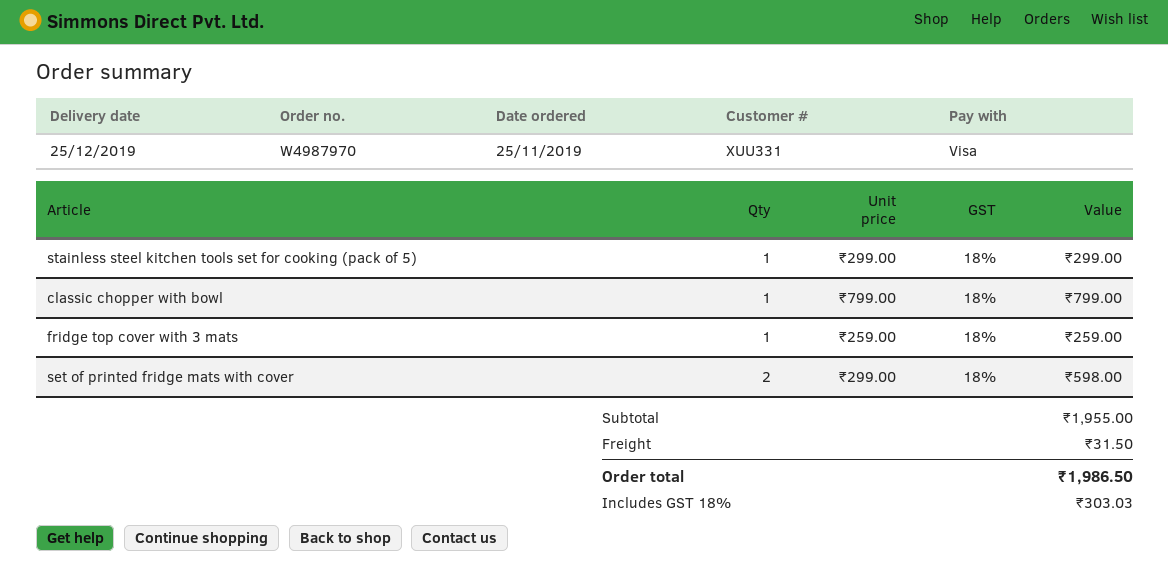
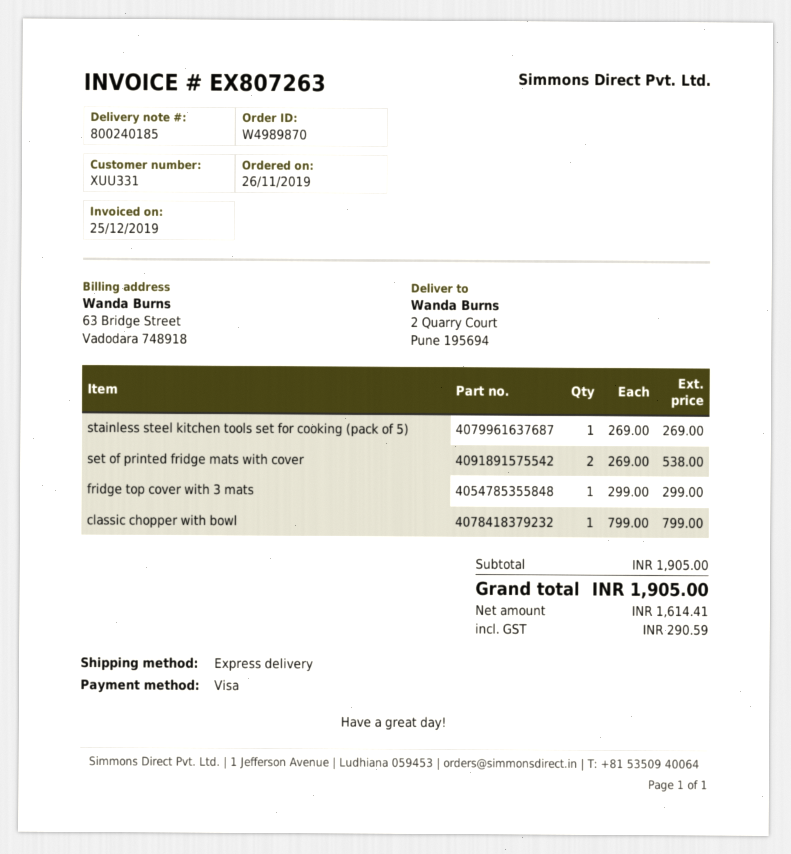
order number: W4987970 -> W4989870
order date: 2019-11-25 -> 2019-11-26
stainless steel kitchen tools set for cooking (pack of 5): 1 x 299.00 = 299.00 -> 1 x 269.00 = 269.00
fridge top cover with 3 mats: 1 x 259.00 = 259.00 -> 1 x 299.00 = 299.00
set of printed fridge mats with cover: 2 x 299.00 = 598.00 -> 2 x 269.00 = 538.00
subtotal: 1955.00 -> 1905.00
shipping: 31.50 -> none
tax: 303.03 -> 290.59
total: 1986.50 -> 1905.00

